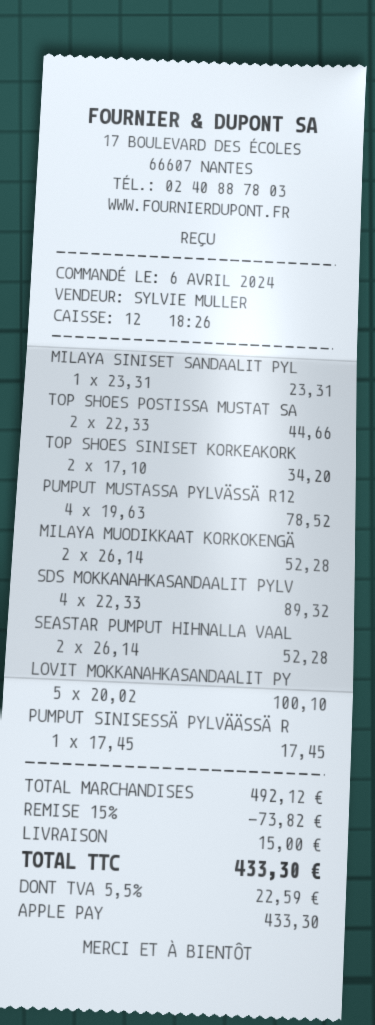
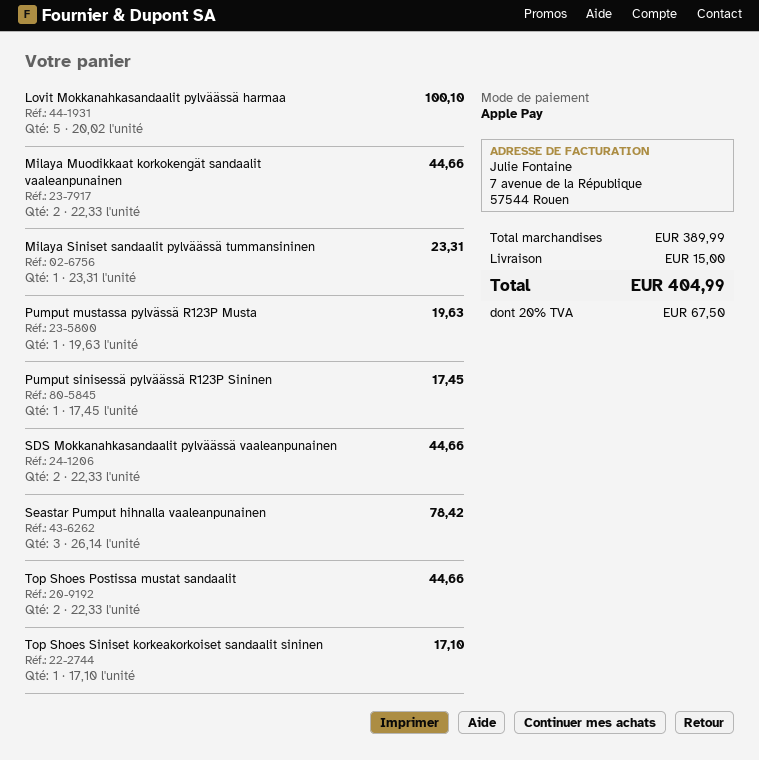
TOP SHOES SINISET KORKEAKORK: 2 x 17.10 = 34.20 -> 1 x 17.10 = 17.10
PUMPUT MUSTASSA PYLVÄSSÄ R12: 4 x 19.63 = 78.52 -> 1 x 19.63 = 19.63
MILAYA MUODIKKAAT KORKOKENGÄ: 2 x 26.14 = 52.28 -> 2 x 22.33 = 44.66
SDS MOKKANAHKASANDAALIT PYLV: 4 x 22.33 = 89.32 -> 2 x 22.33 = 44.66
SEASTAR PUMPUT HIHNALLA VAAL: 2 x 26.14 = 52.28 -> 3 x 26.14 = 78.42
subtotal: 492.12 -> 389.99
discount: 15% = 73.82 -> none
tax: 5.5% = 22.59 -> 20% = 67.50
total: 433.30 -> 404.99

